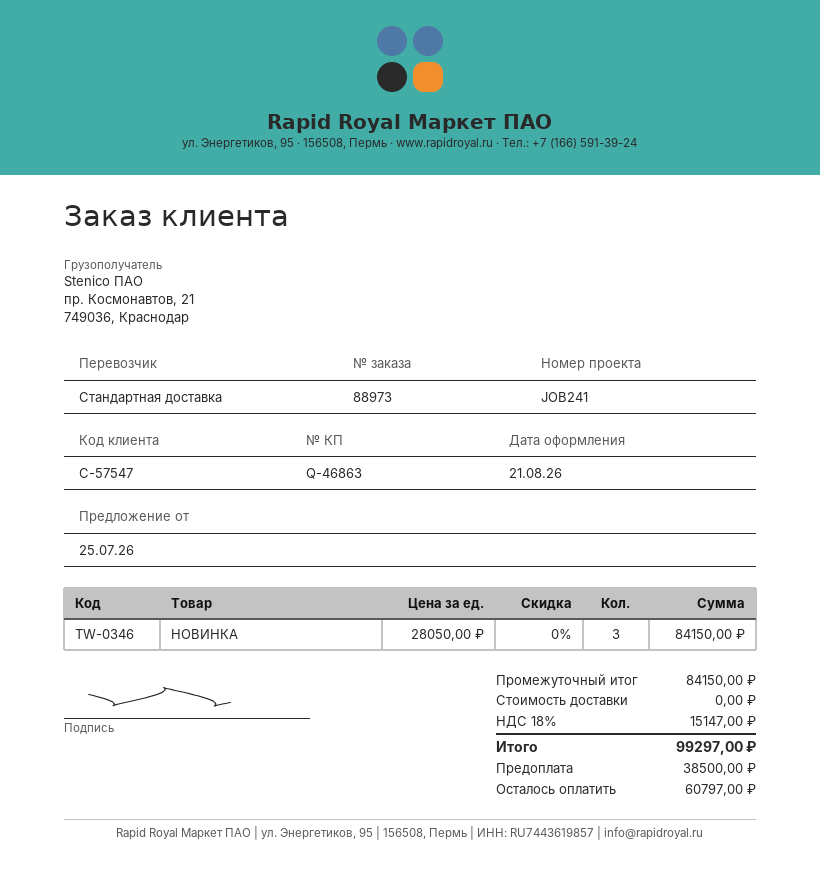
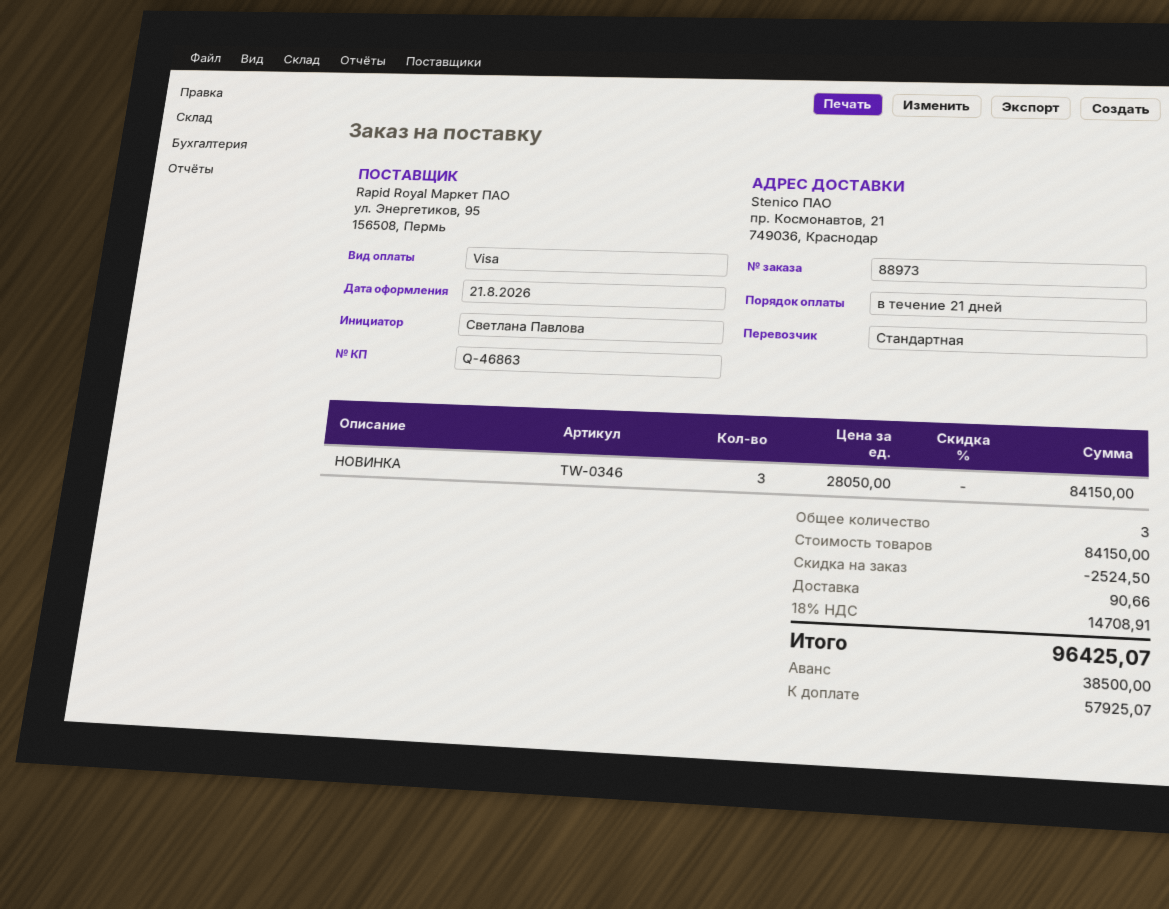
discount: none -> 2524.50
shipping: 0.00 -> 90.66
tax: 18% = 15147.00 -> 18% = 14708.91
total: 99297.00 -> 96425.07
balance: 60797.00 -> 57925.07

